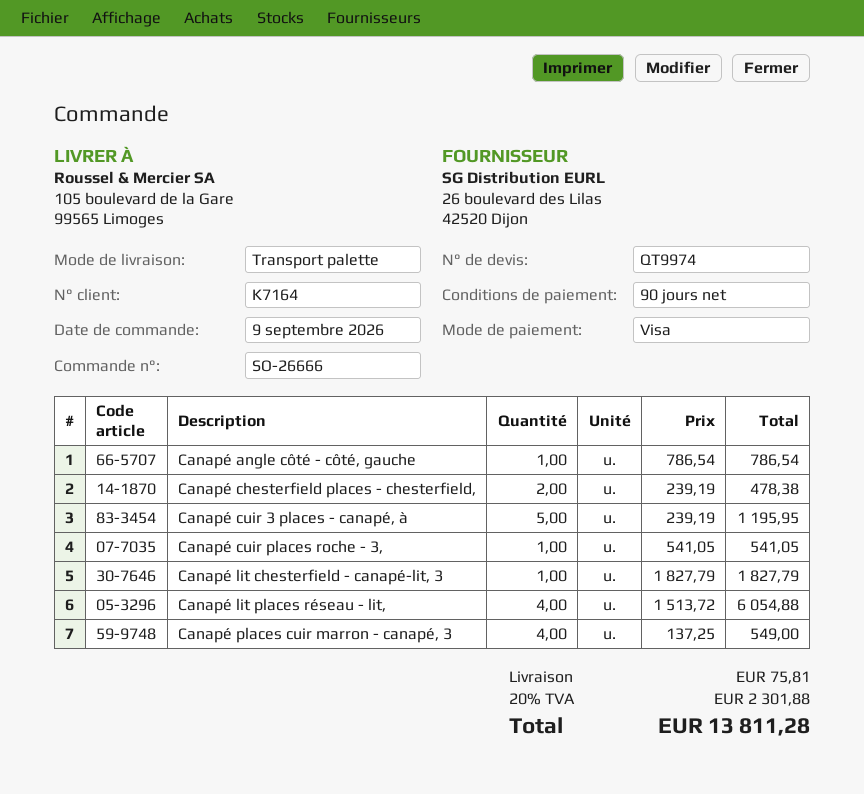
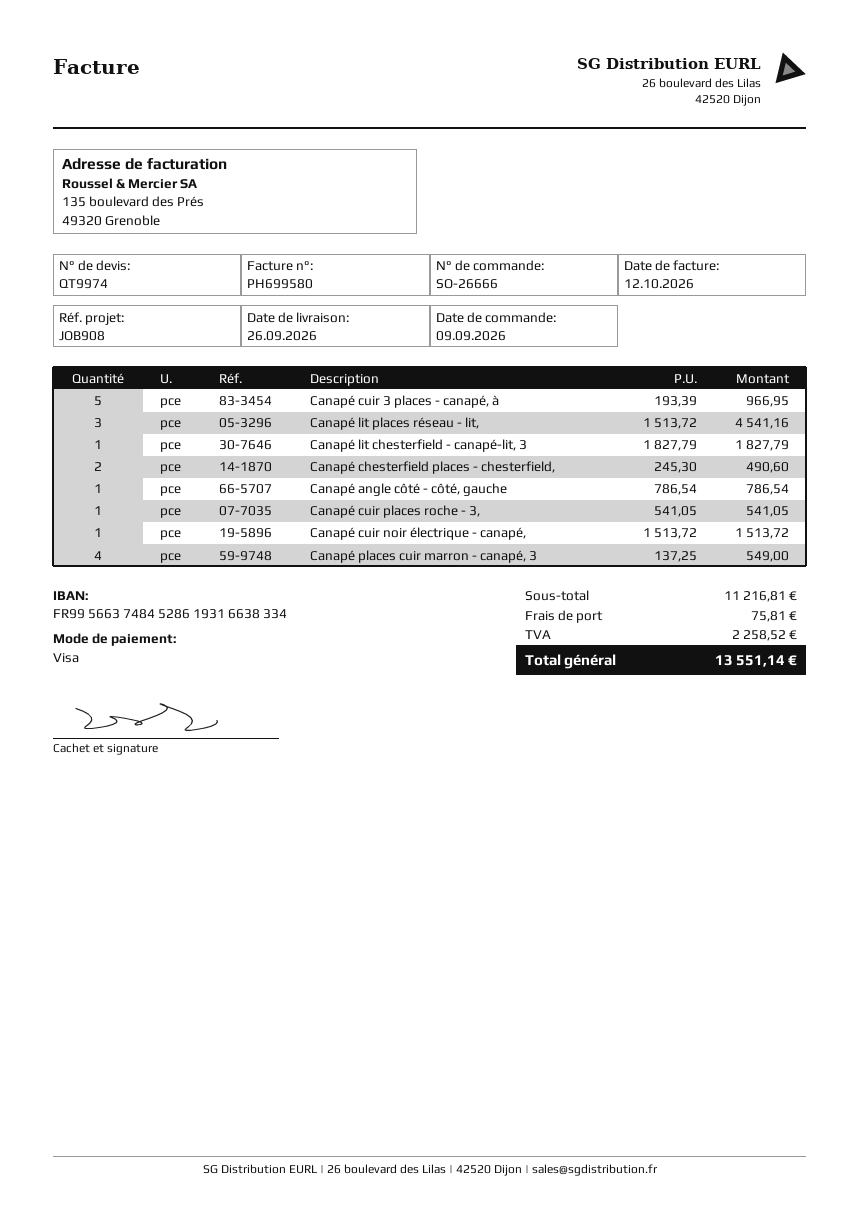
Canapé chesterfield places - chesterfield,: 2 x 239.19 = 478.38 -> 2 x 245.30 = 490.60
Canapé cuir 3 places - canapé, à: 5 x 239.19 = 1195.95 -> 5 x 193.39 = 966.95
Canapé lit places réseau - lit,: 4 x 1513.72 = 6054.88 -> 3 x 1513.72 = 4541.16
Canapé cuir noir électrique - canapé,: none -> 1 x 1513.72 = 1513.72
tax: 2301.88 -> 2258.52
total: 13811.28 -> 13551.14

